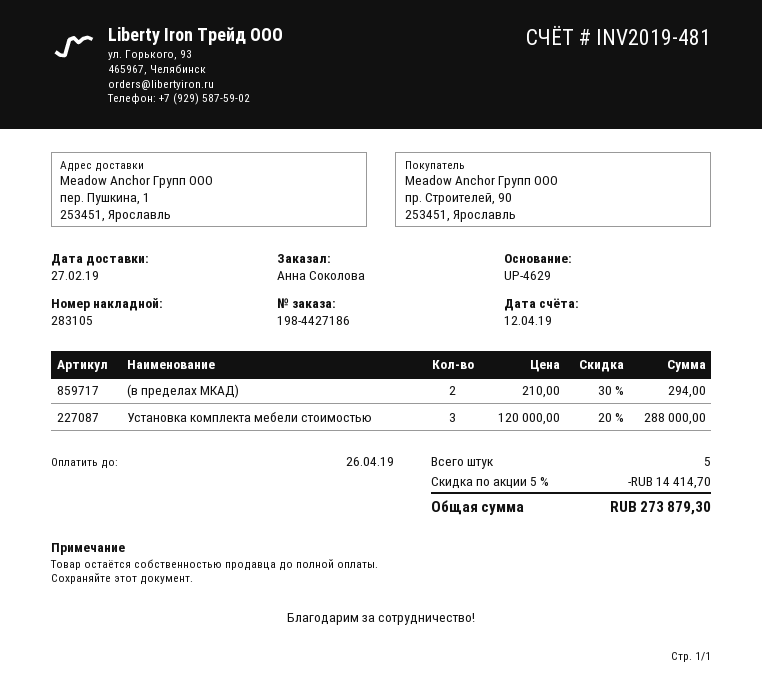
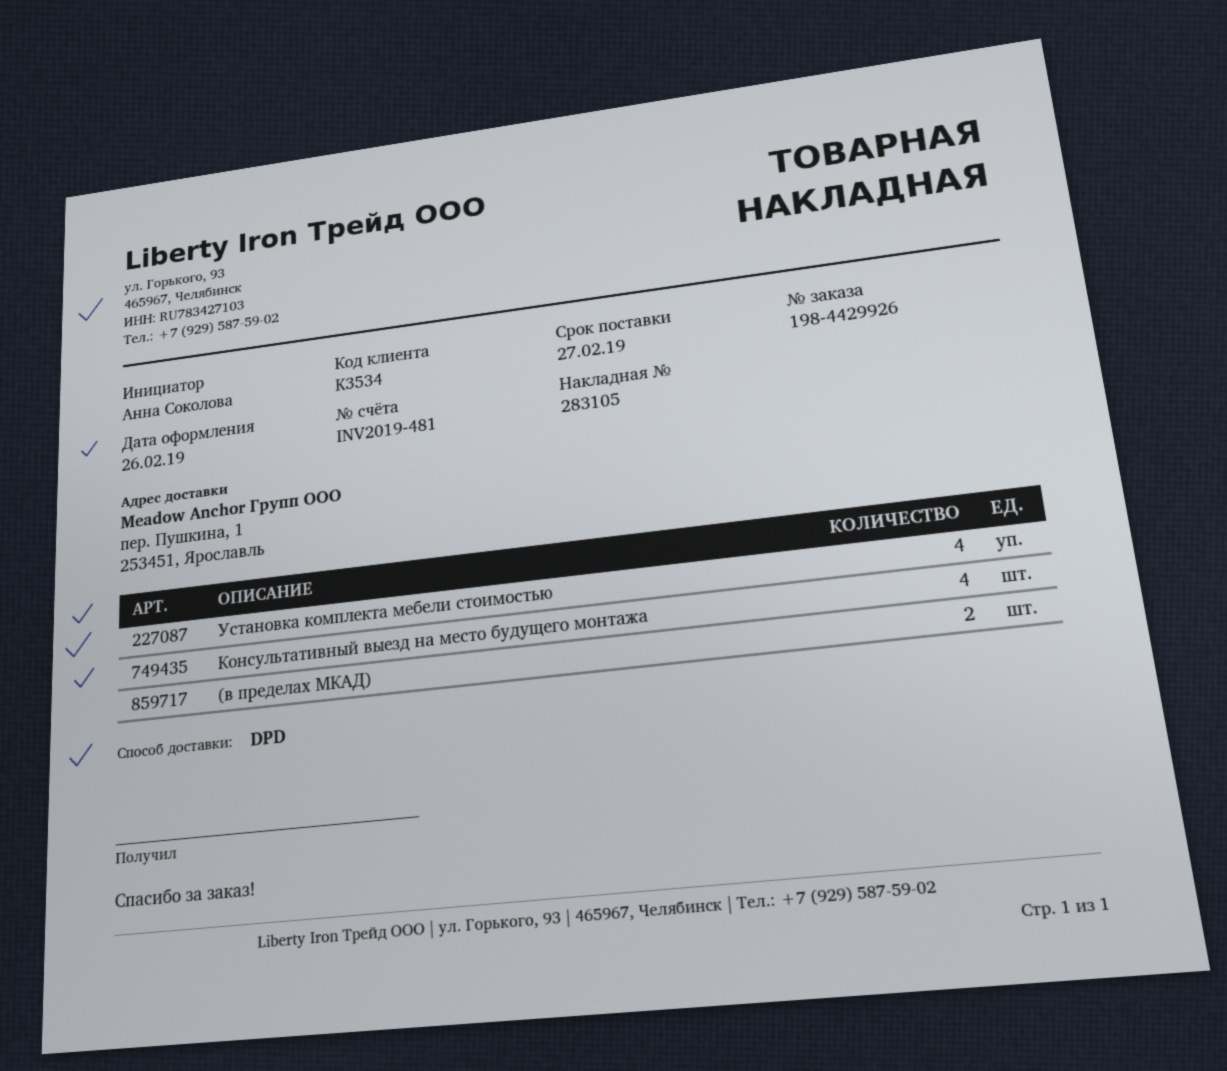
order number: 198-4427186 -> 198-4429926
Установка комплекта мебели стоимостью: 3 -> 4
Консультативный выезд на место будущего монтажа: none -> 4

